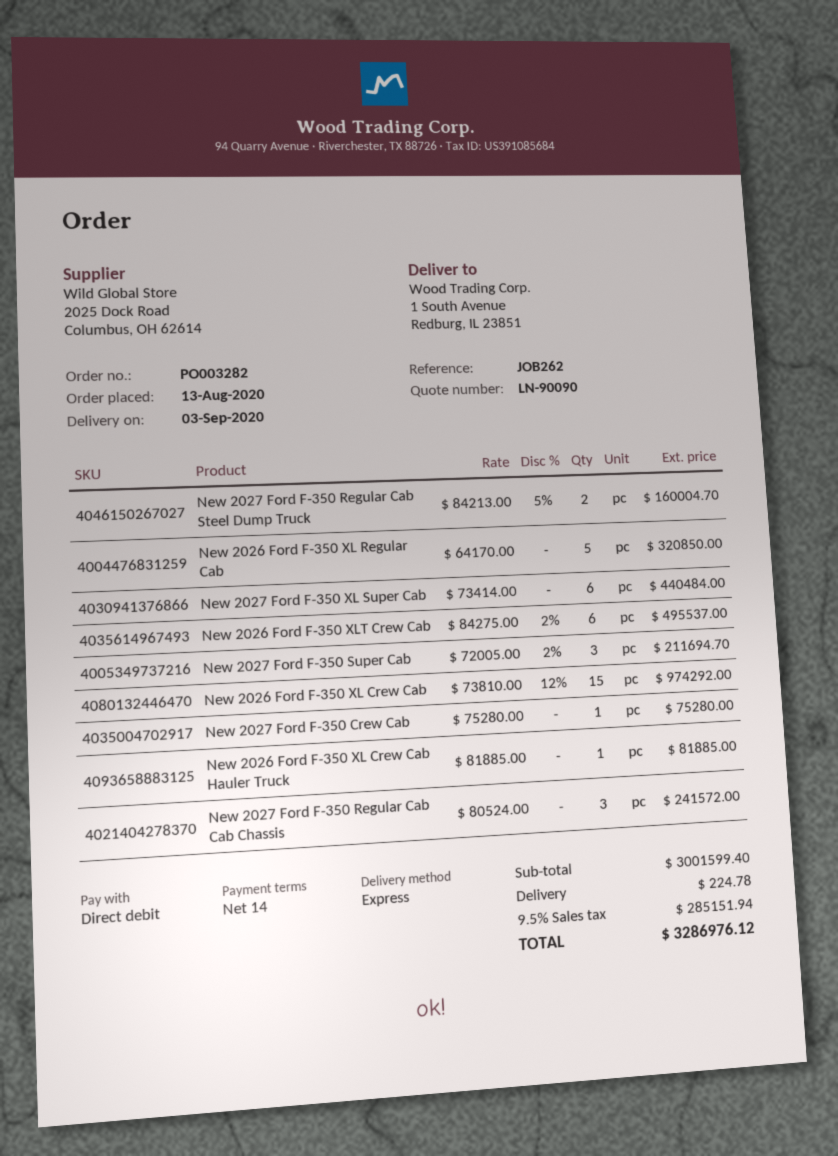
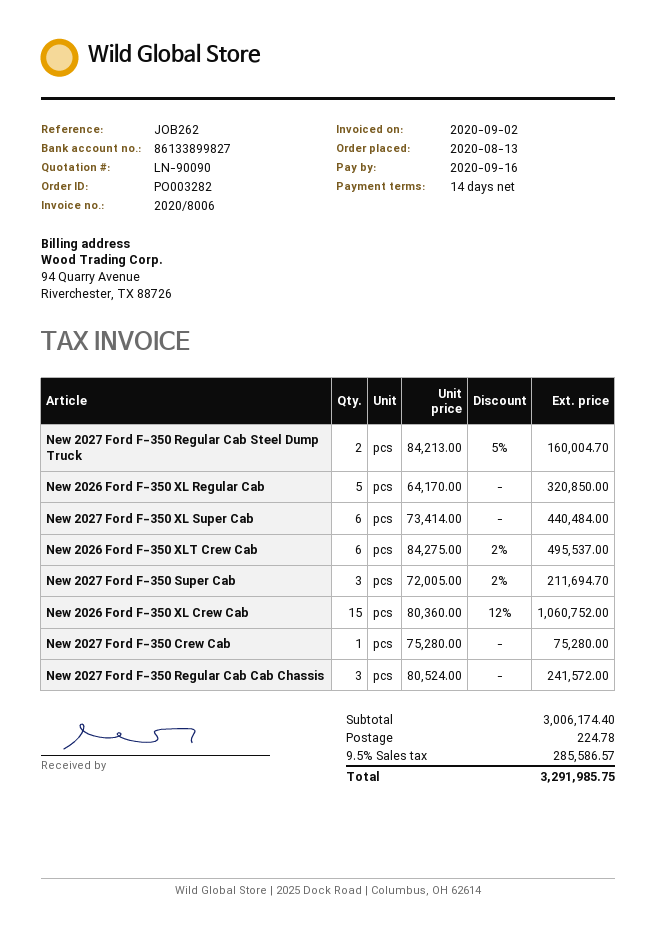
New 2026 Ford F-350 XL Crew Cab: 15 x 73810.00 - 12% = 974292.00 -> 15 x 80360.00 - 12% = 1060752.00
New 2026 Ford F-350 XL Crew Cab Hauler Truck: 1 x 81885.00 = 81885.00 -> none
subtotal: 3001599.40 -> 3006174.40
tax: 9.5% = 285151.94 -> 9.5% = 285586.57
total: 3286976.12 -> 3291985.75

